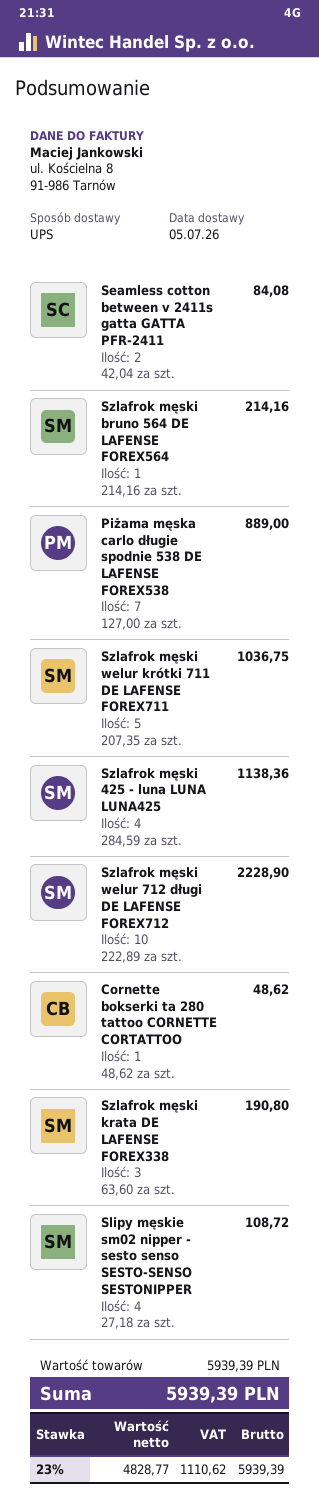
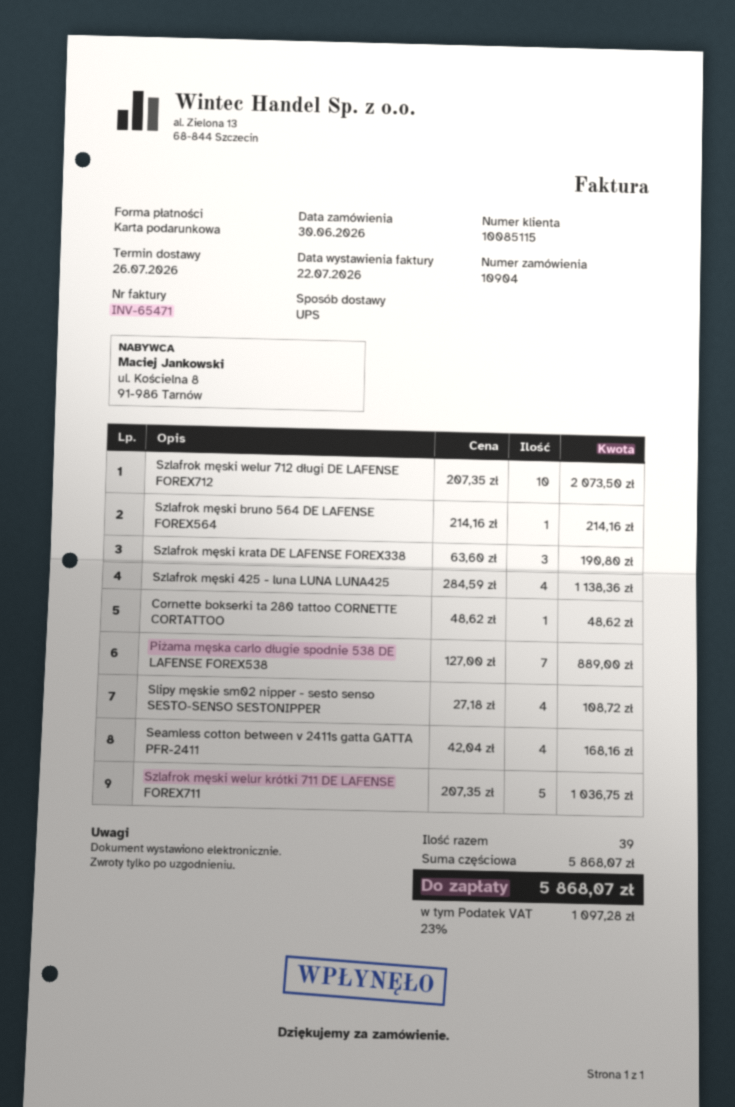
delivery date: 2026-07-05 -> 2026-07-26
Seamless cotton between v 2411s gatta GATTA PFR-2411: 2 x 42.04 = 84.08 -> 4 x 42.04 = 168.16
Szlafrok męski welur 712 długi DE LAFENSE FOREX712: 10 x 222.89 = 2228.90 -> 10 x 207.35 = 2073.50
subtotal: 5939.39 -> 5868.07
tax: 23% = 1110.62 -> 23% = 1097.28
total: 5939.39 -> 5868.07

